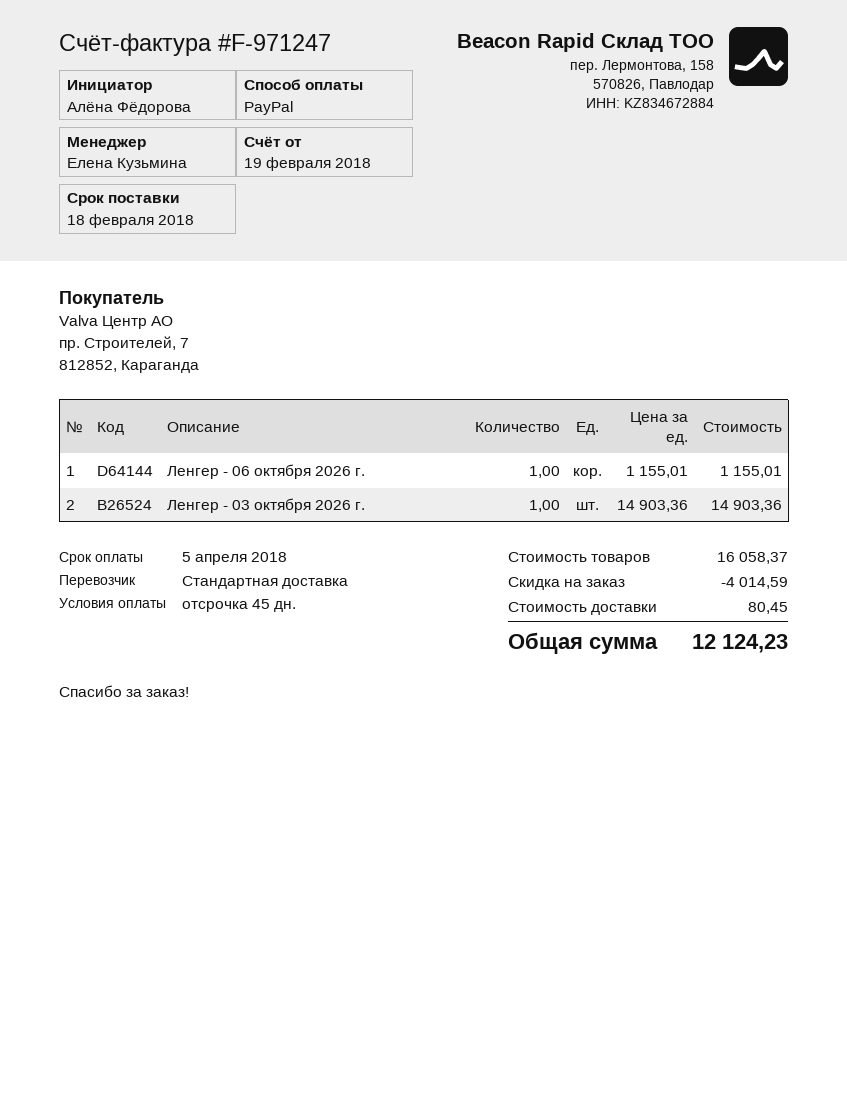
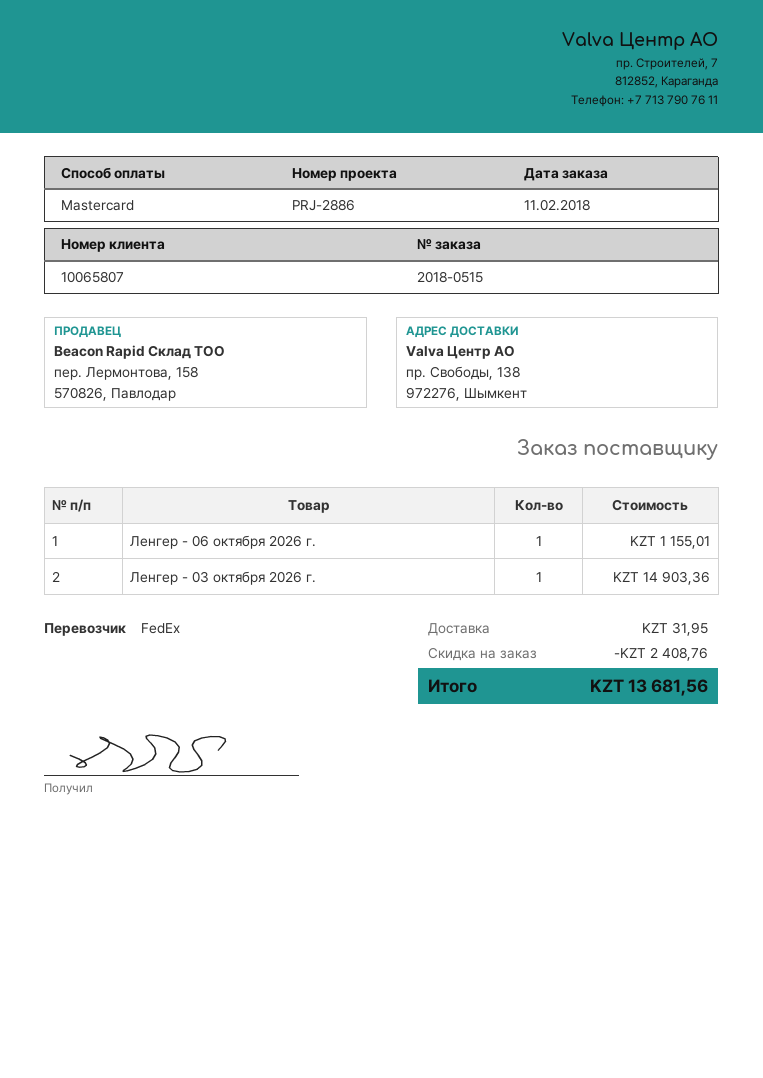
payment method: PayPal -> Mastercard
shipping method: standard -> FedEx
discount: 4014.59 -> 2408.76
shipping: 80.45 -> 31.95
total: 12124.23 -> 13681.56

